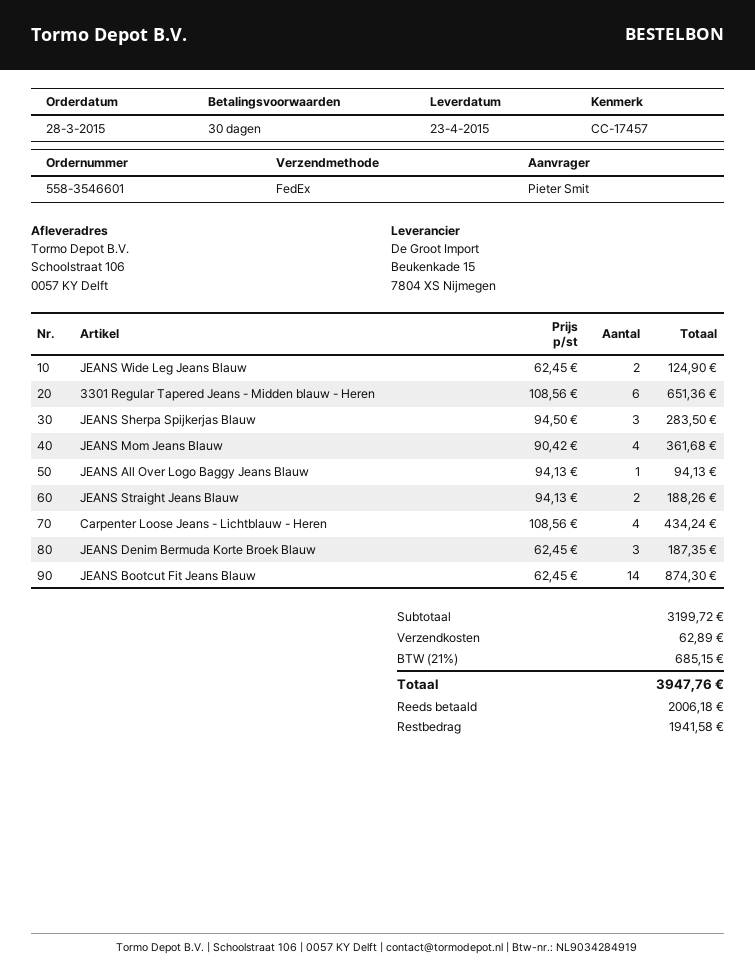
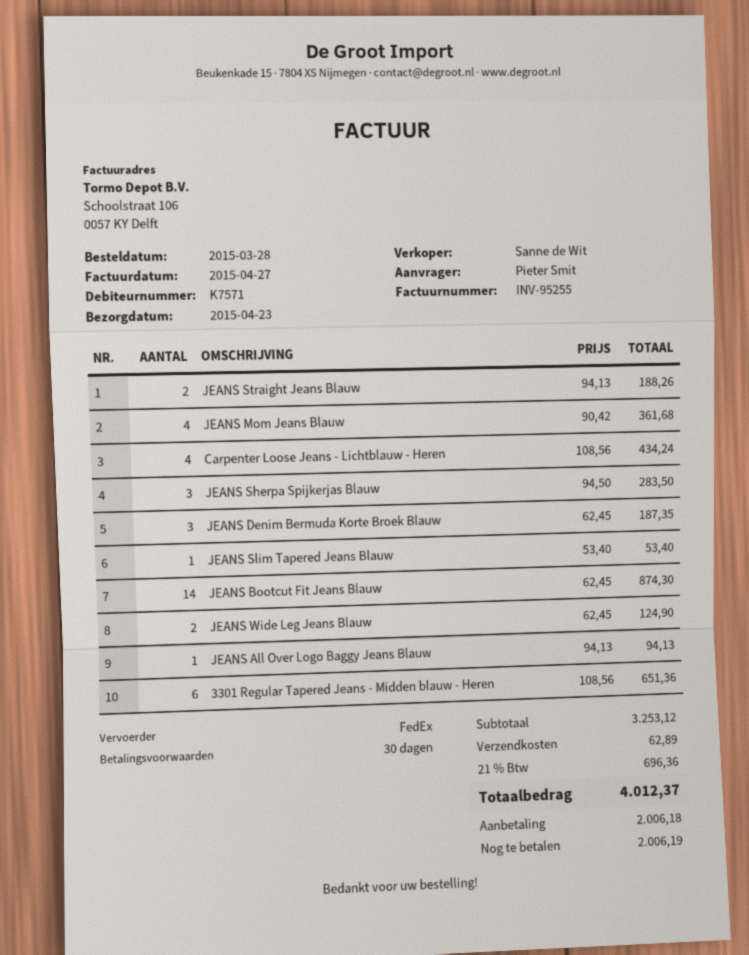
JEANS Slim Tapered Jeans Blauw: none -> 1 x 53.40 = 53.40
subtotal: 3199.72 -> 3253.12
tax: 21% = 685.15 -> 21% = 696.36
total: 3947.76 -> 4012.37
balance: 1941.58 -> 2006.19

